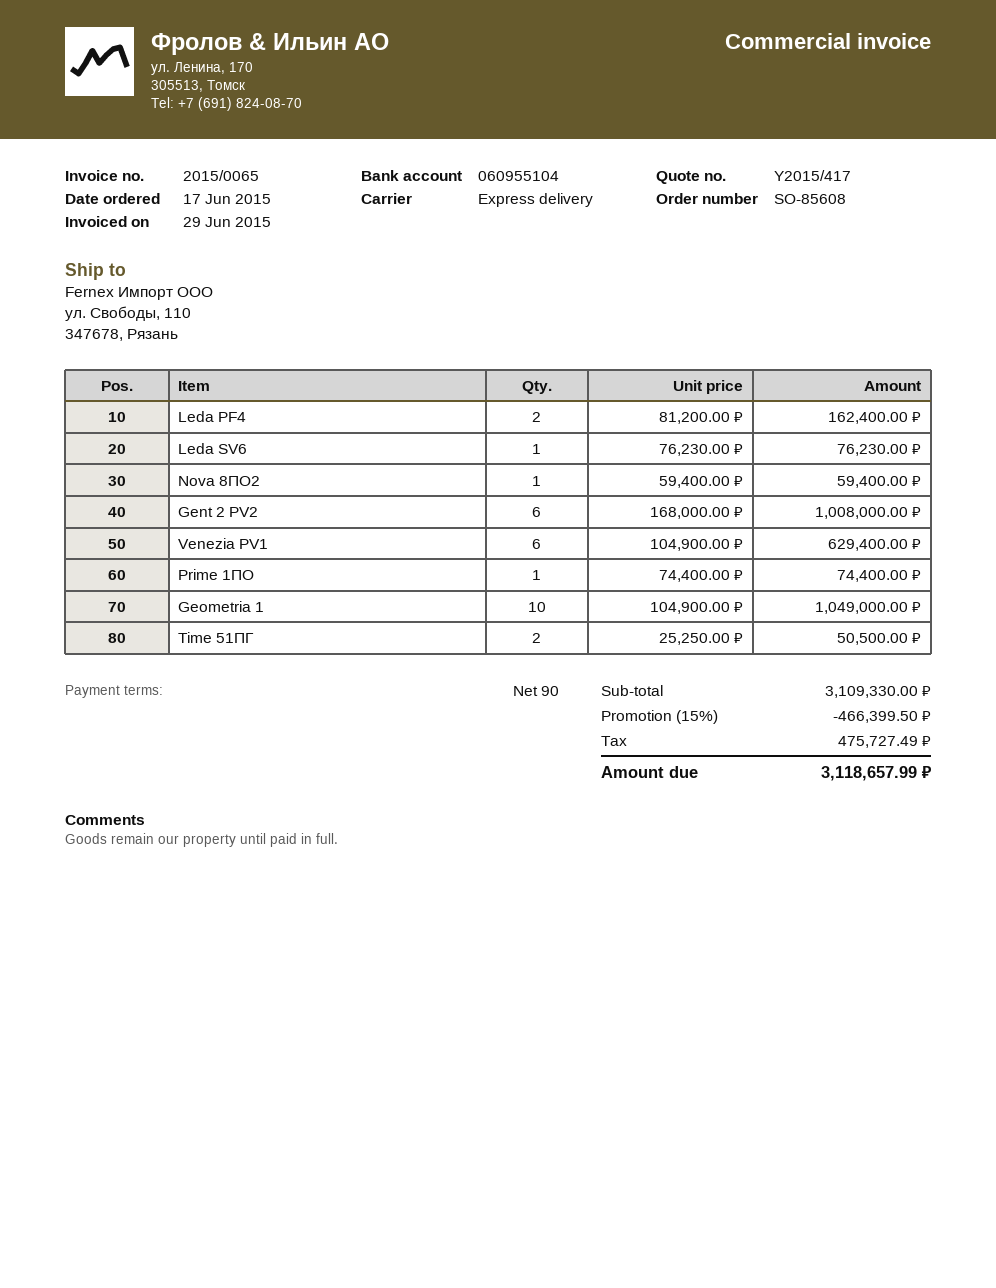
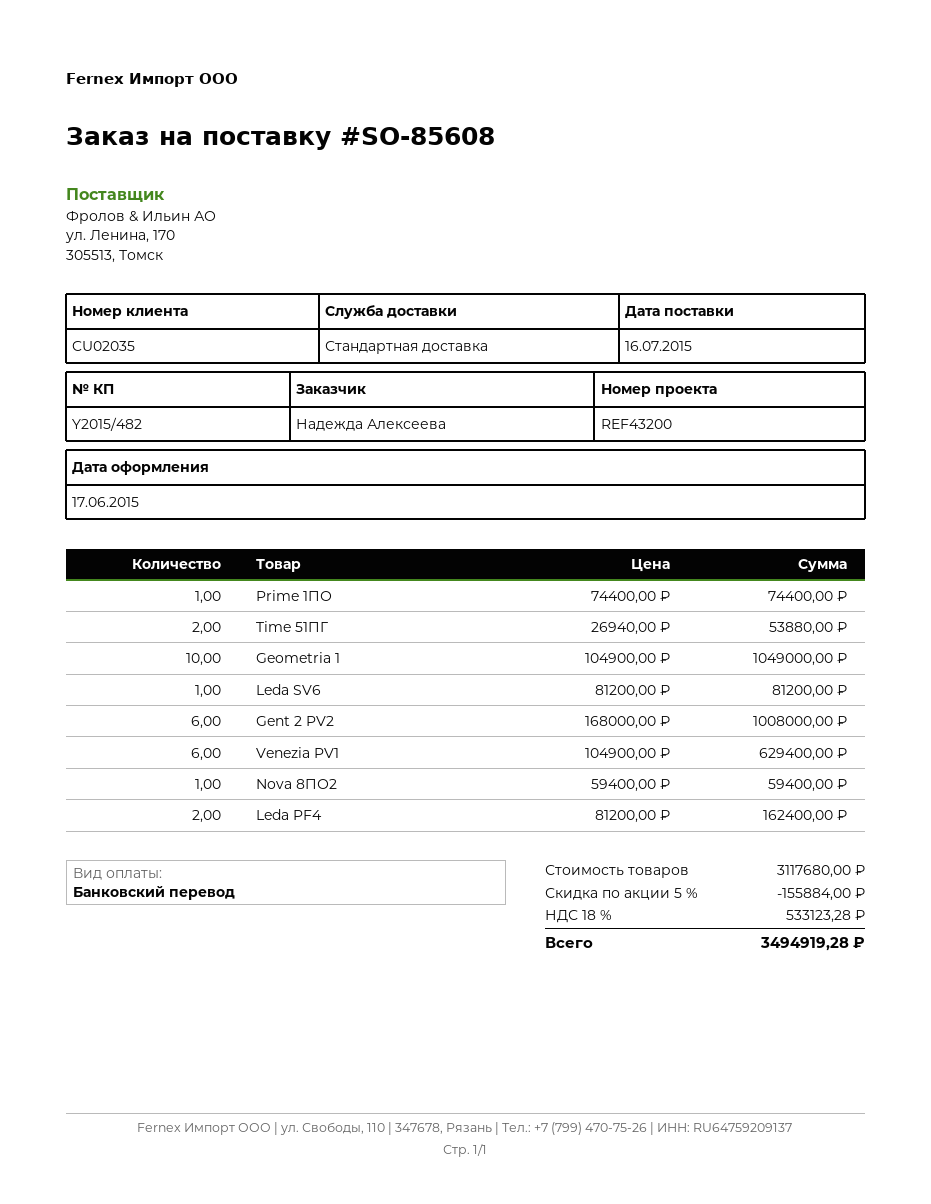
quote number: Y2015/417 -> Y2015/482
shipping method: express -> standard
Leda SV6: 1 x 76230.00 = 76230.00 -> 1 x 81200.00 = 81200.00
Time 51ПГ: 2 x 25250.00 = 50500.00 -> 2 x 26940.00 = 53880.00
subtotal: 3109330.00 -> 3117680.00
discount: 15% = 466399.50 -> 5% = 155884.00
tax: 475727.49 -> 533123.28
total: 3118657.99 -> 3494919.28

